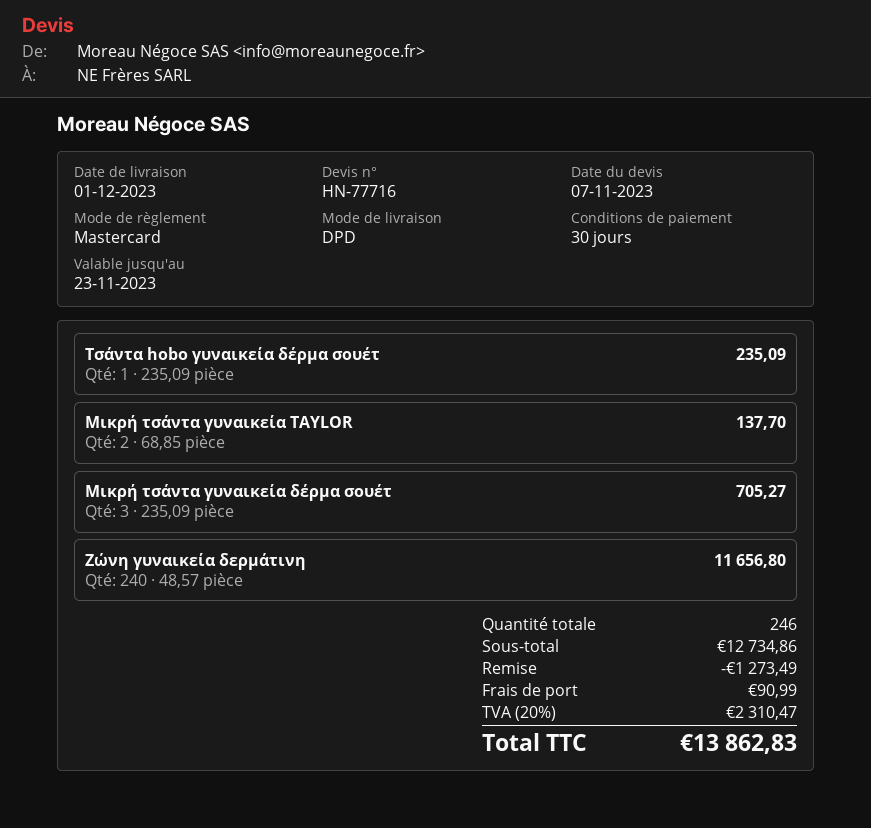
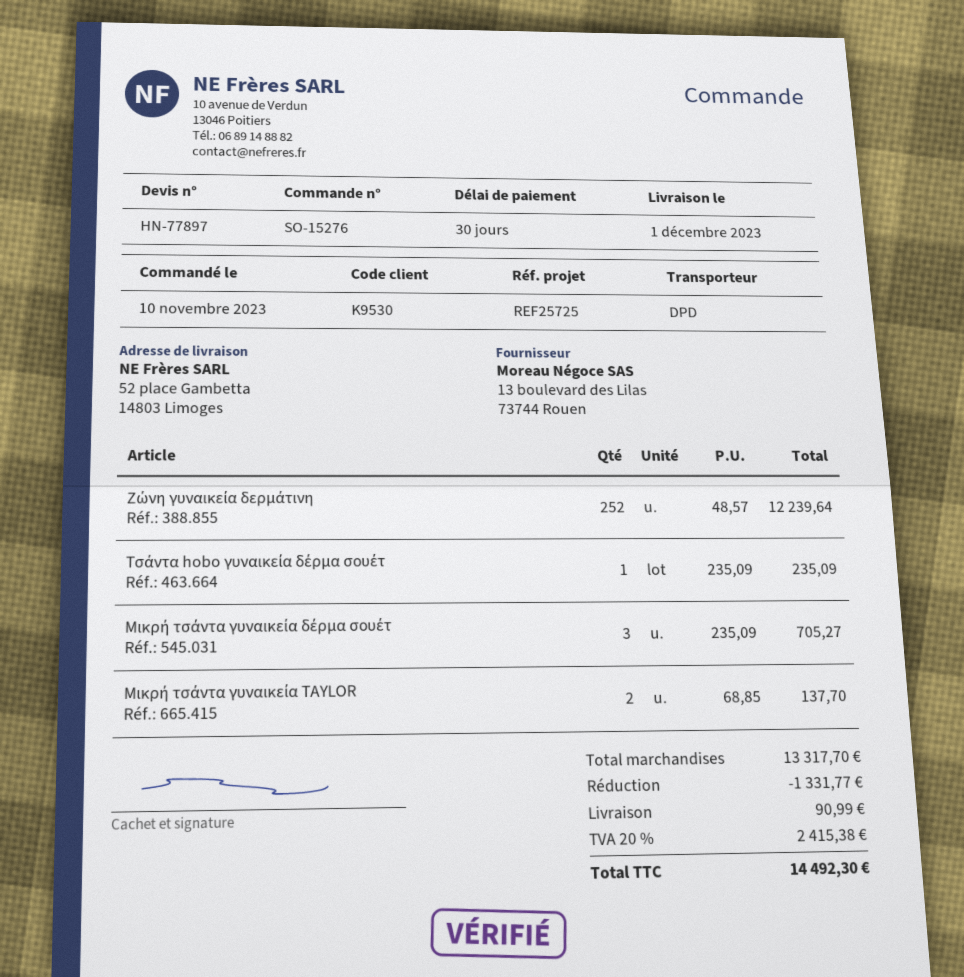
quote number: HN-77716 -> HN-77897
Ζώνη γυναικεία δερμάτινη: 240 x 48.57 = 11656.80 -> 252 x 48.57 = 12239.64
subtotal: 12734.86 -> 13317.70
discount: 1273.49 -> 1331.77
tax: 20% = 2310.47 -> 20% = 2415.38
total: 13862.83 -> 14492.30

